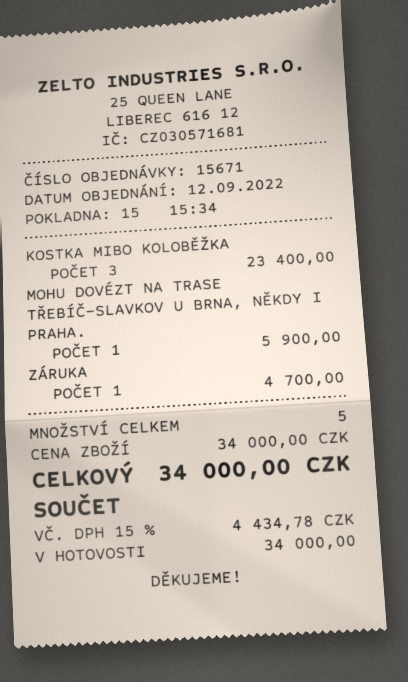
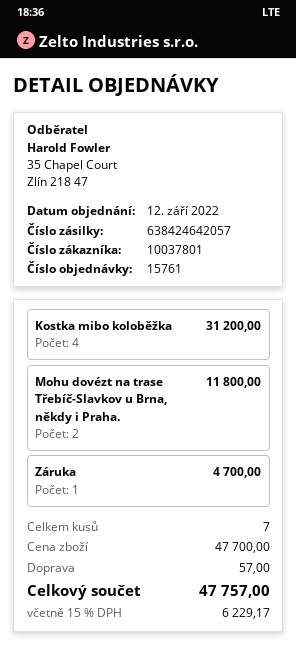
order number: 15671 -> 15761
KOSTKA MIBO KOLOBĚŽKA: 3 for 23400.00 -> 4 for 31200.00
MOHU DOVÉZT NA TRASE TŘEBÍČ-SLAVKOV U BRNA, NĚKDY I PRAHA.: 1 for 5900.00 -> 2 for 11800.00
total quantity: 5 -> 7
subtotal: 34000.00 -> 47700.00
shipping: none -> 57.00
tax: 15% = 4434.78 -> 15% = 6229.17
total: 34000.00 -> 47757.00

